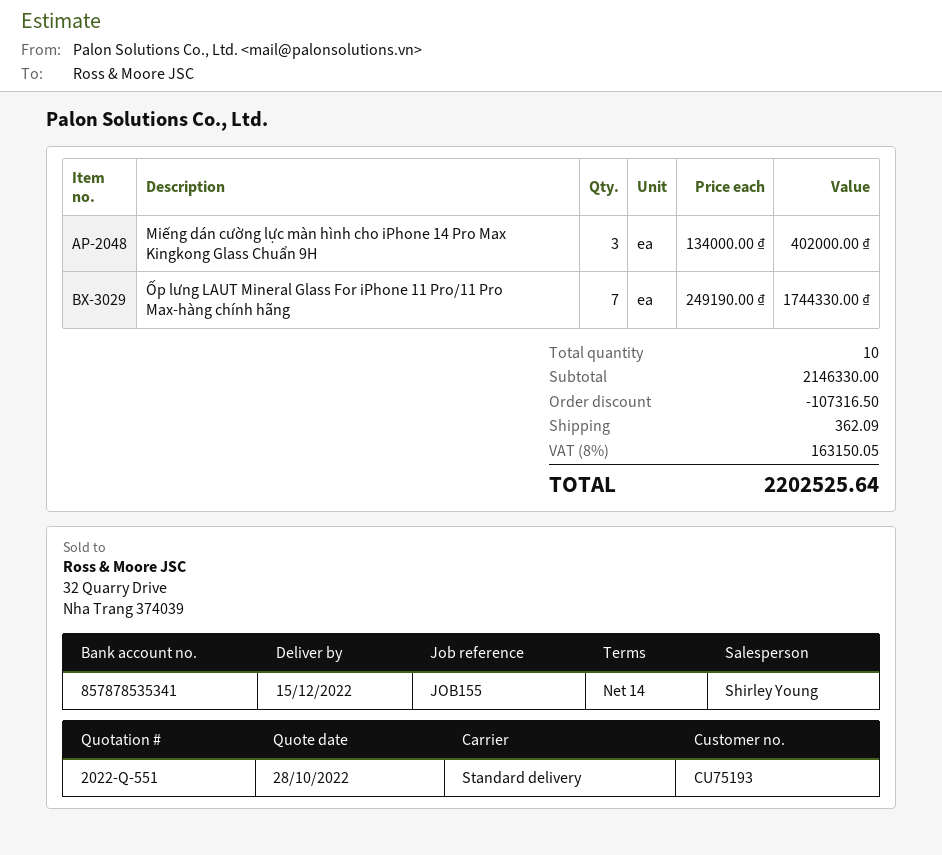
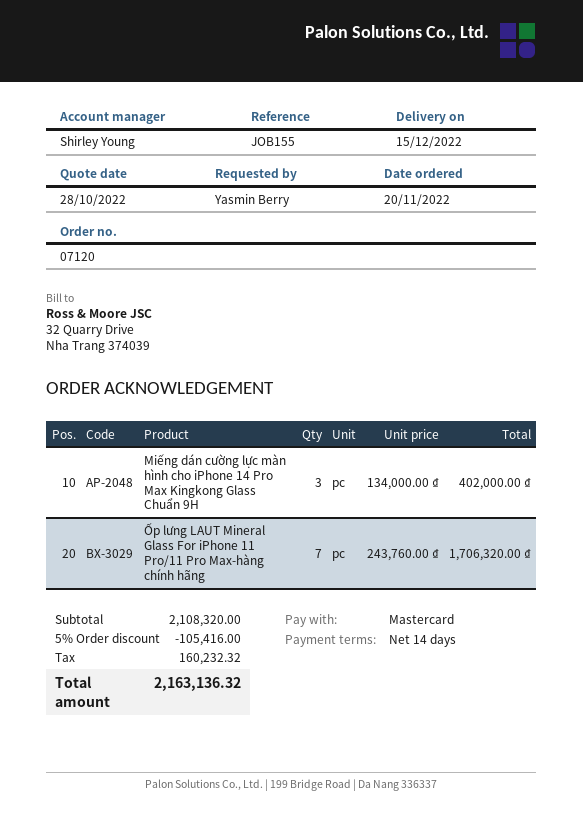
Ốp lưng LAUT Mineral Glass For iPhone 11 Pro/11 Pro Max-hàng chính hãng: 7 x 249190.00 = 1744330.00 -> 7 x 243760.00 = 1706320.00
subtotal: 2146330.00 -> 2108320.00
discount: 107316.50 -> 105416.00
shipping: 362.09 -> none
tax: 163150.05 -> 160232.32
total: 2202525.64 -> 2163136.32

